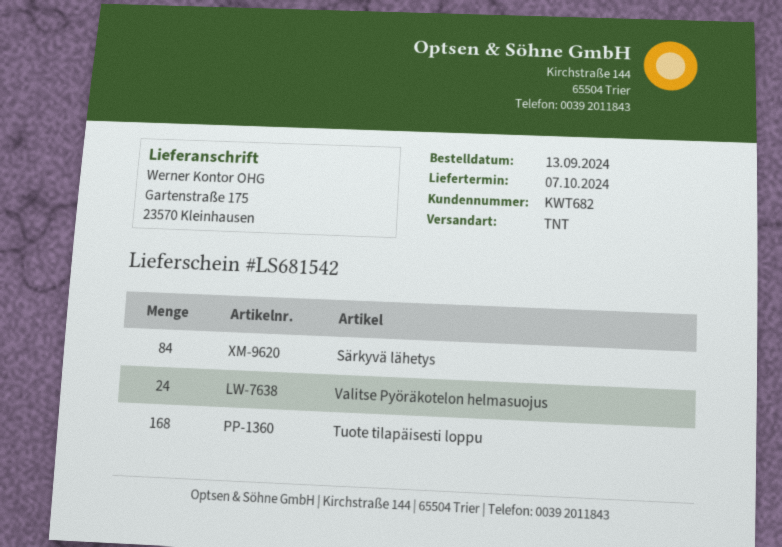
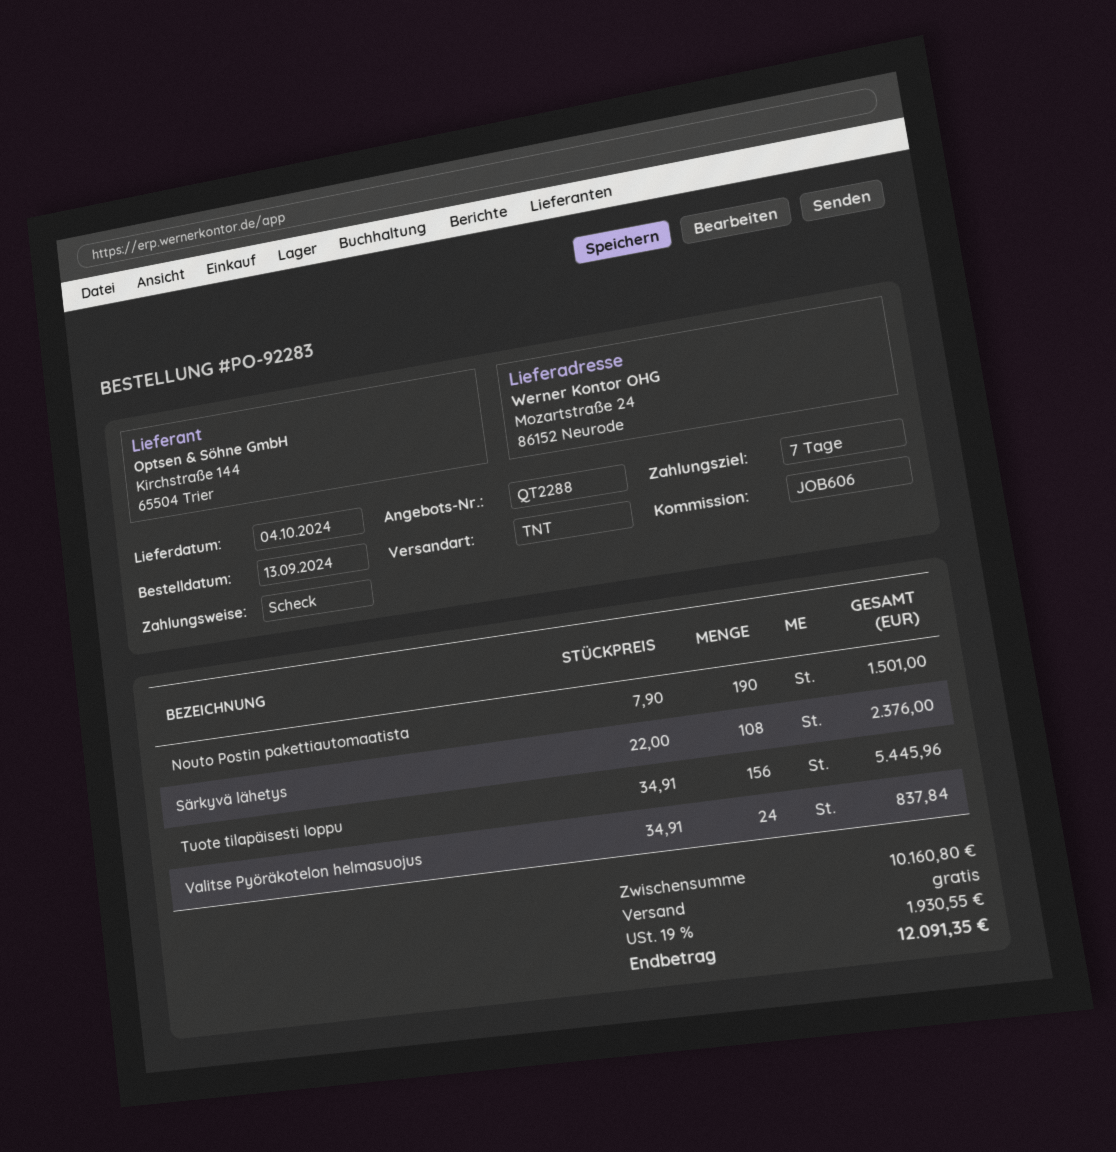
delivery date: 2024-10-07 -> 2024-10-04
ship to: Gartenstraße 175, 23570 Kleinhausen -> Mozartstraße 24, 86152 Neurode
Särkyvä lähetys: 84 -> 108
Tuote tilapäisesti loppu: 168 -> 156
Nouto Postin pakettiautomaatista: none -> 190

